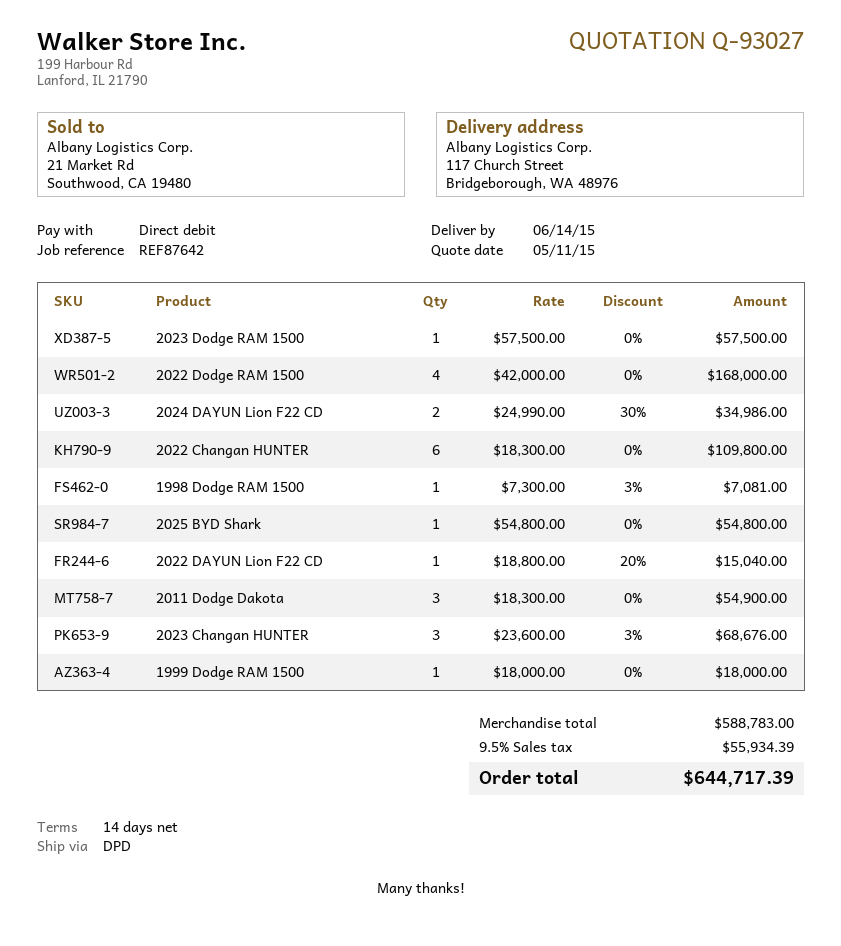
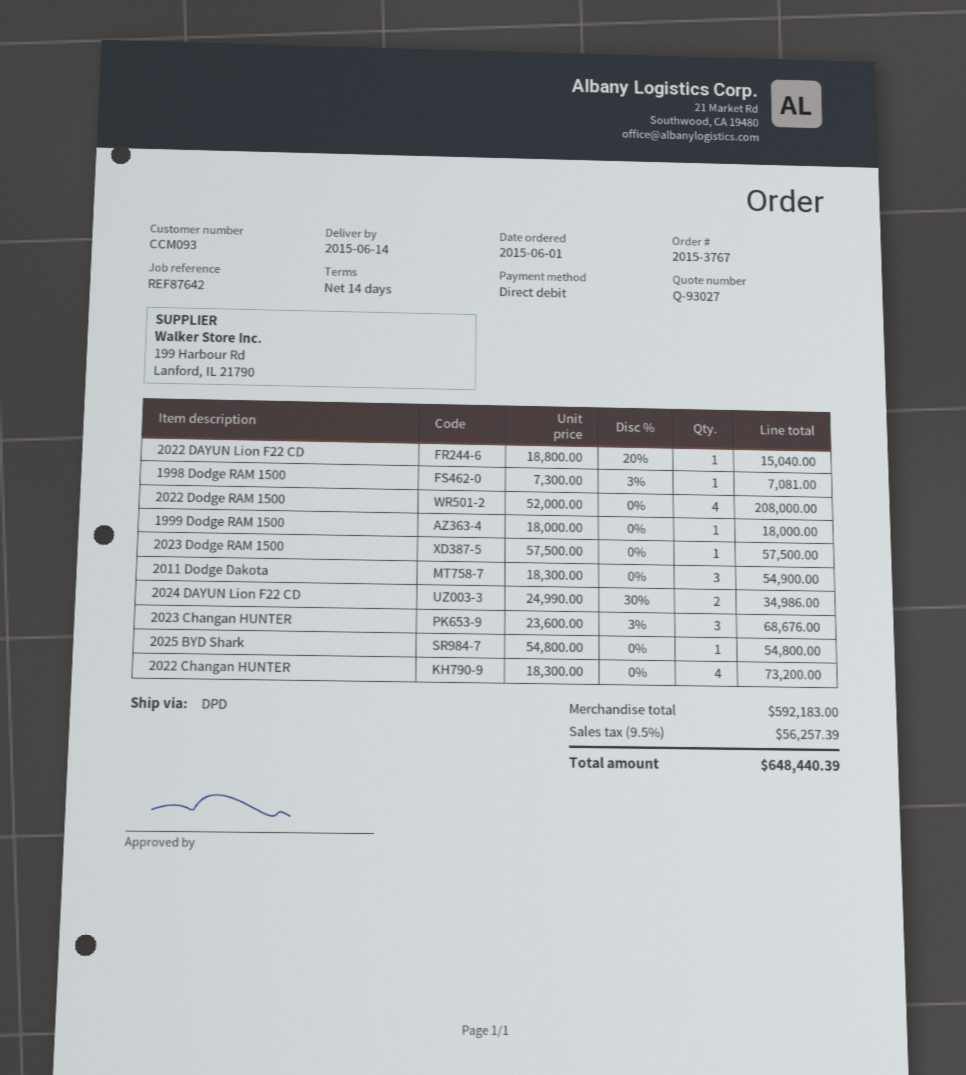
2022 Dodge RAM 1500: 4 x 42000.00 = 168000.00 -> 4 x 52000.00 = 208000.00
2022 Changan HUNTER: 6 x 18300.00 = 109800.00 -> 4 x 18300.00 = 73200.00
subtotal: 588783.00 -> 592183.00
tax: 9.5% = 55934.39 -> 9.5% = 56257.39
total: 644717.39 -> 648440.39

